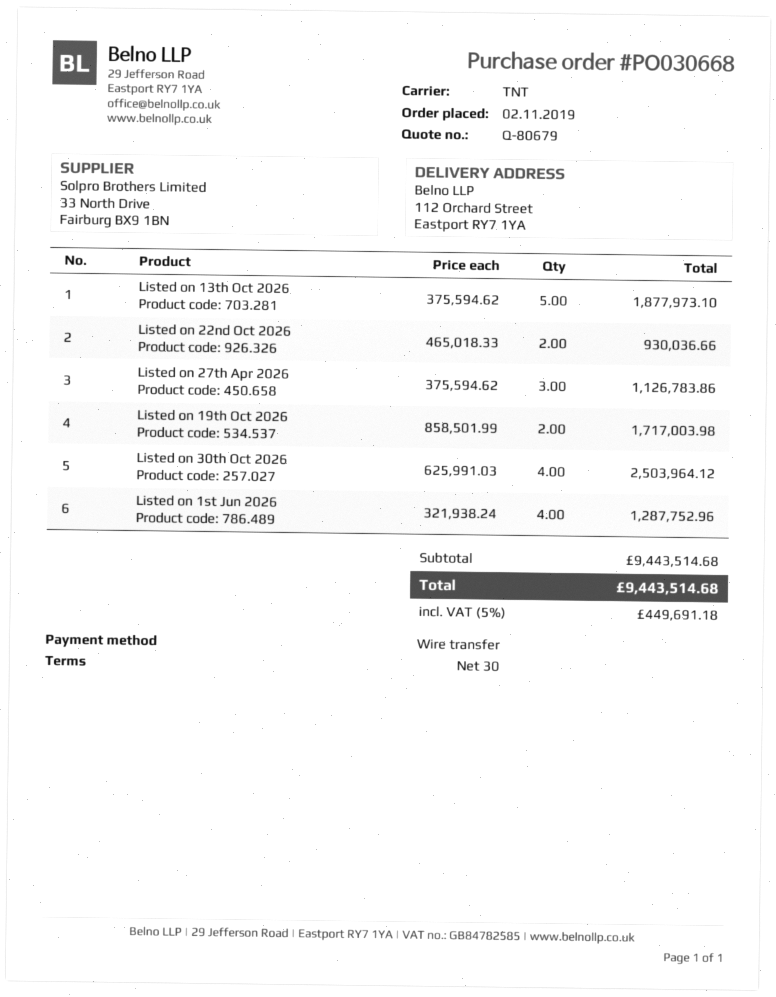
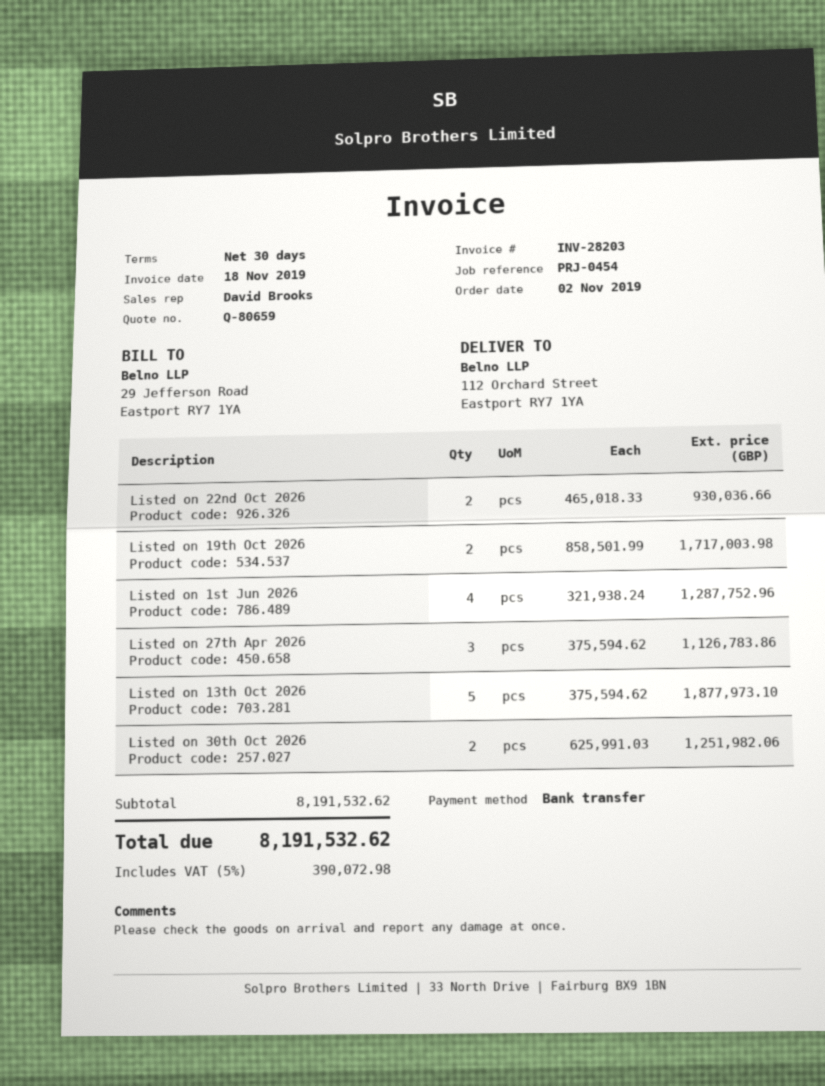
quote number: Q-80679 -> Q-80659
Listed on 30th Oct 2026: 4 x 625991.03 = 2503964.12 -> 2 x 625991.03 = 1251982.06
subtotal: 9443514.68 -> 8191532.62
tax: 5% = 449691.18 -> 5% = 390072.98
total: 9443514.68 -> 8191532.62

